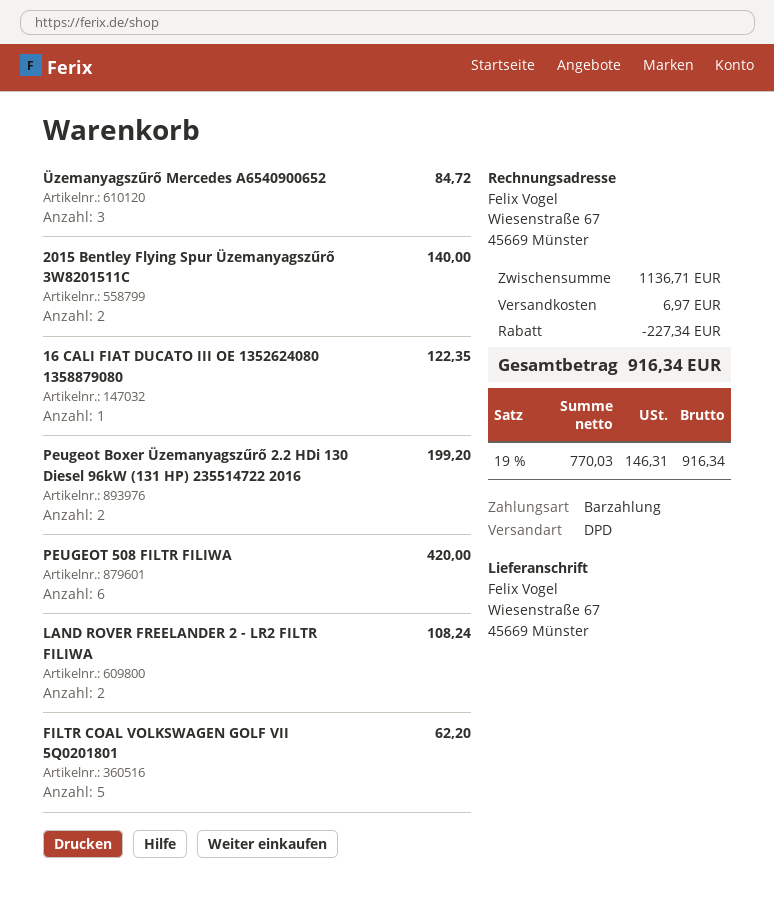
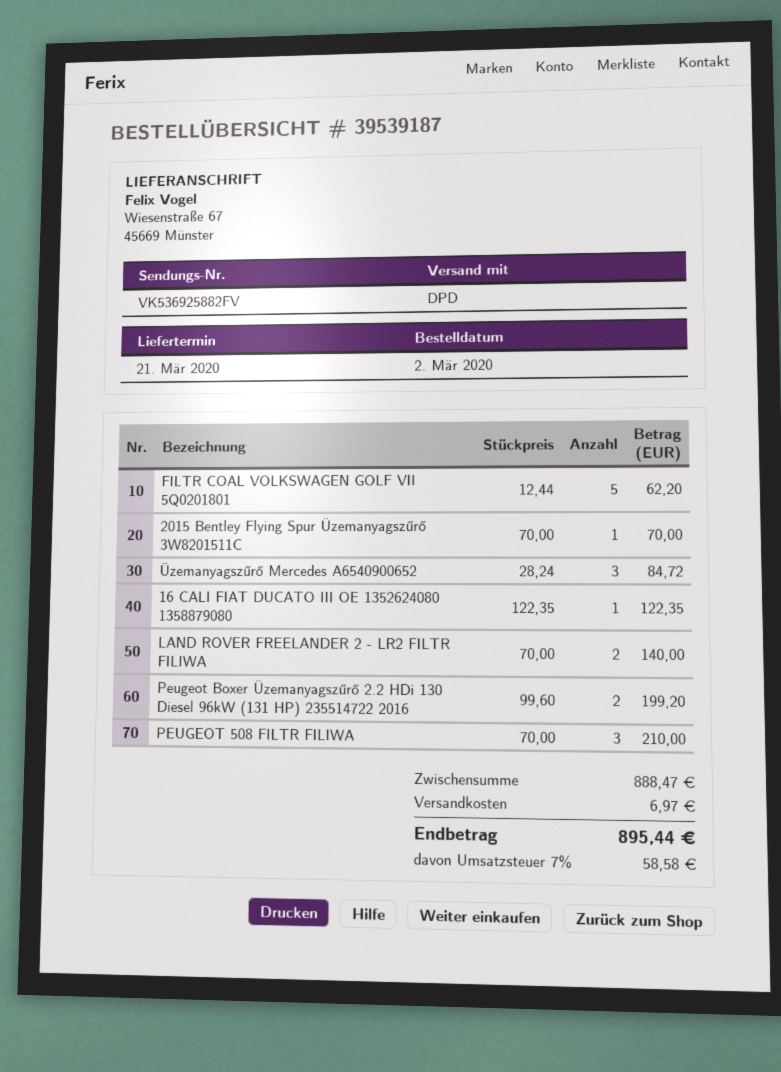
2015 Bentley Flying Spur Üzemanyagszűrő 3W8201511C: 2 for 140.00 -> 1 for 70.00
PEUGEOT 508 FILTR FILIWA: 6 for 420.00 -> 3 for 210.00
LAND ROVER FREELANDER 2 - LR2 FILTR FILIWA: 2 for 108.24 -> 2 for 140.00
subtotal: 1136.71 -> 888.47
discount: 227.34 -> none
tax: 19% = 146.31 -> 7% = 58.58
total: 916.34 -> 895.44

